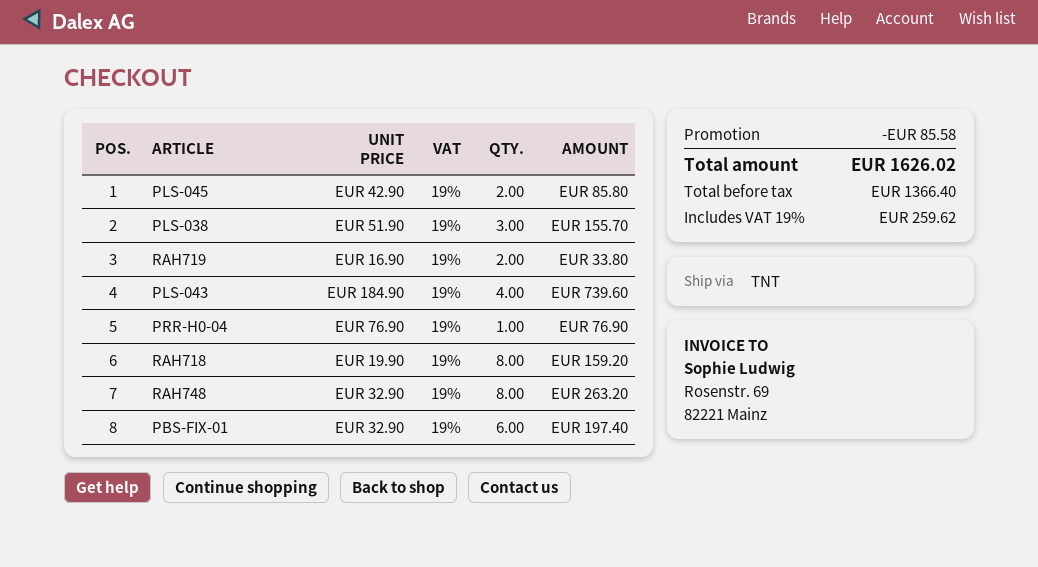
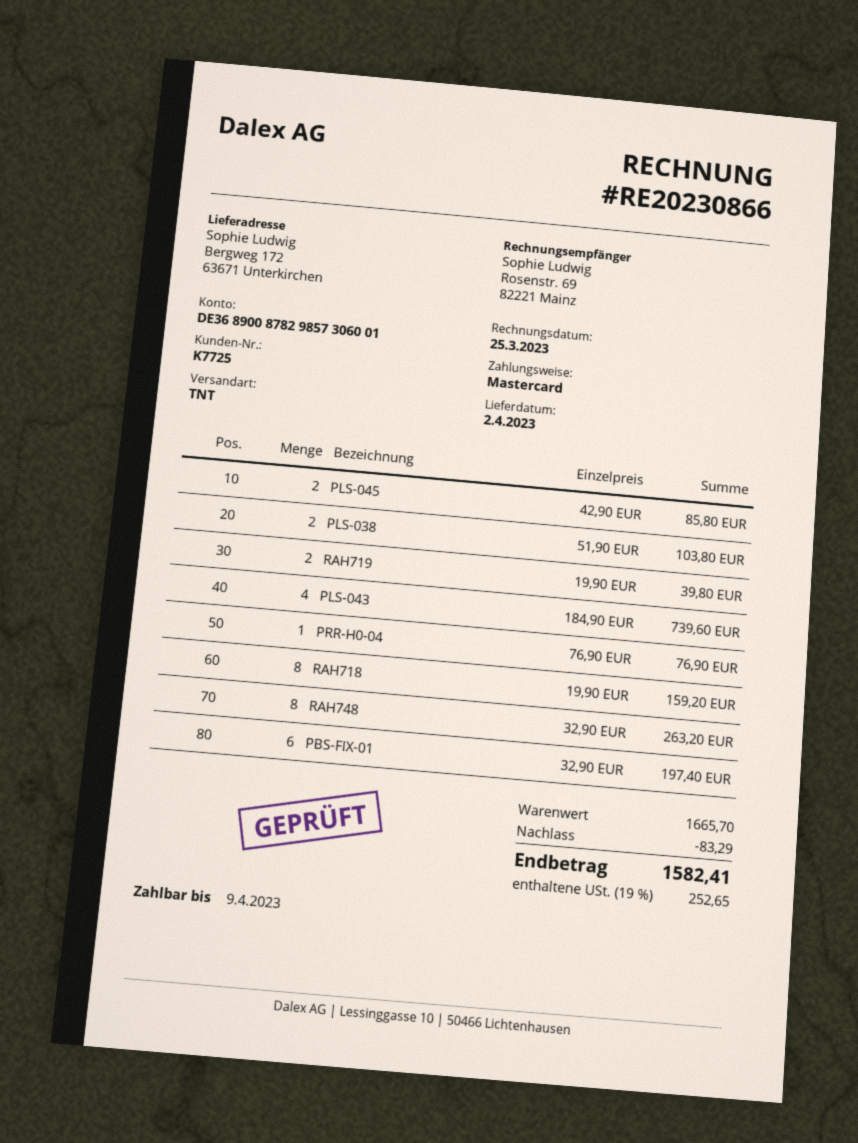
PLS-038: 3 x 51.90 = 155.70 -> 2 x 51.90 = 103.80
RAH719: 2 x 16.90 = 33.80 -> 2 x 19.90 = 39.80
discount: 85.58 -> 83.29
tax: 19% = 259.62 -> 19% = 252.65
total: 1626.02 -> 1582.41

